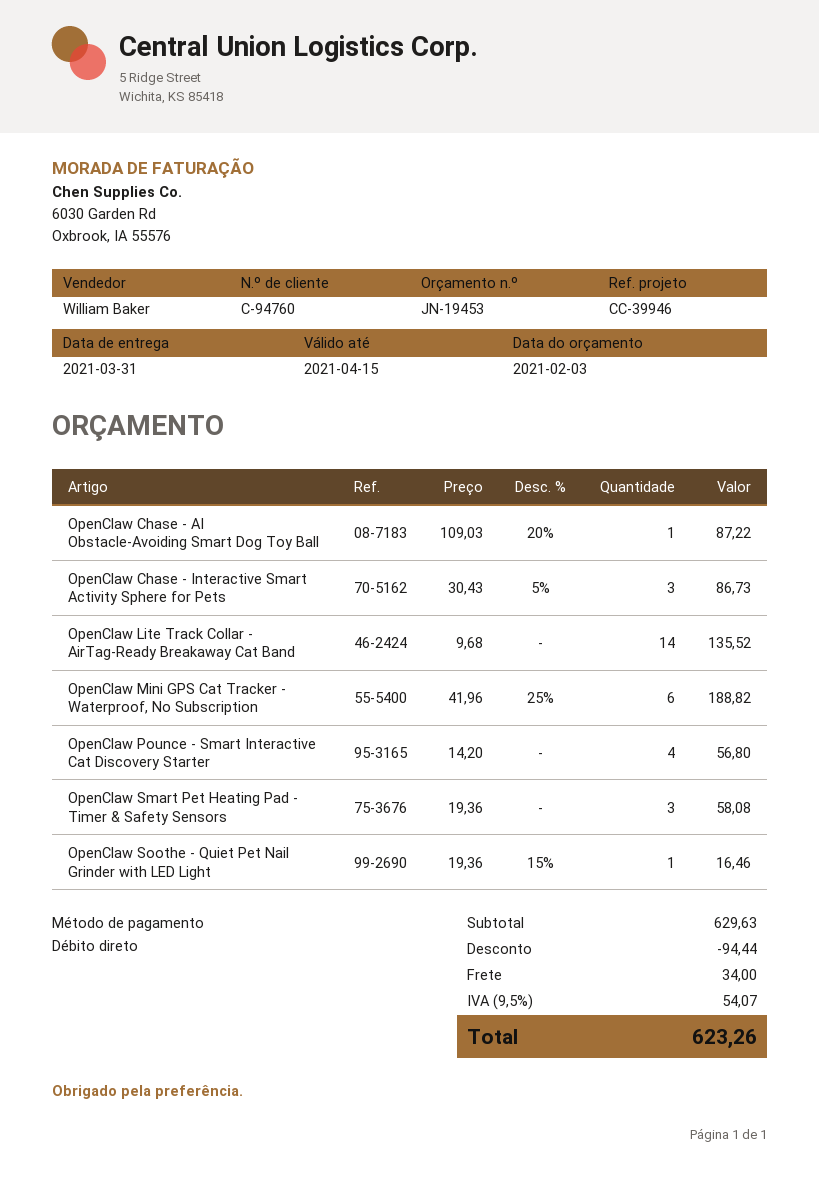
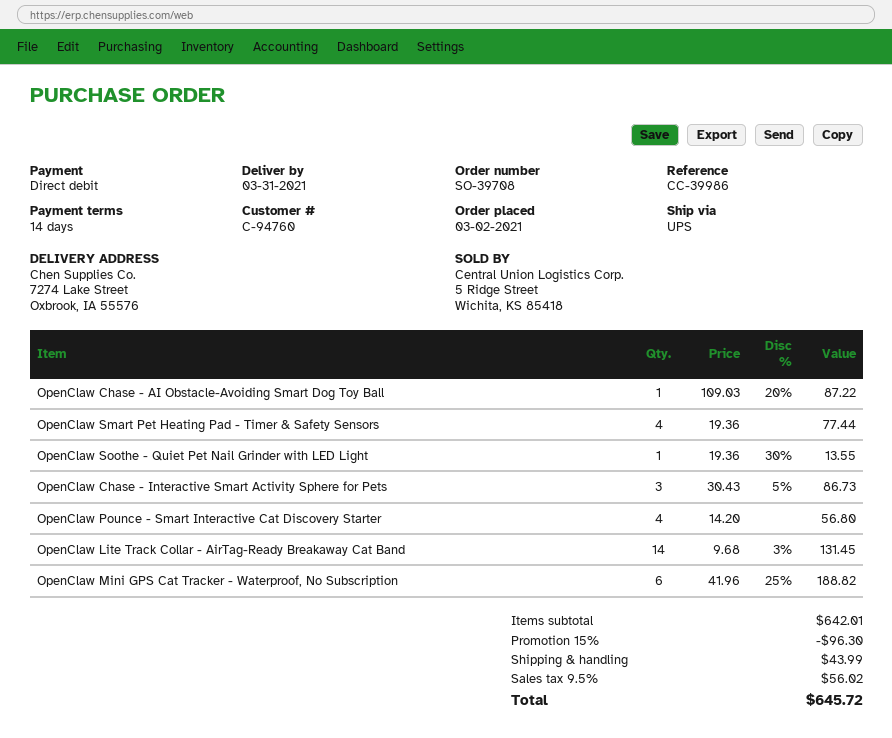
reference: CC-39946 -> CC-39986
OpenClaw Lite Track Collar - AirTag-Ready Breakaway Cat Band: 14 x 9.68 = 135.52 -> 14 x 9.68 - 3% = 131.45
OpenClaw Smart Pet Heating Pad - Timer & Safety Sensors: 3 x 19.36 = 58.08 -> 4 x 19.36 = 77.44
OpenClaw Soothe - Quiet Pet Nail Grinder with LED Light: 1 x 19.36 - 15% = 16.46 -> 1 x 19.36 - 30% = 13.55
subtotal: 629.63 -> 642.01
discount: 94.44 -> 96.30
shipping: 34.00 -> 43.99
tax: 9.5% = 54.07 -> 9.5% = 56.02
total: 623.26 -> 645.72

